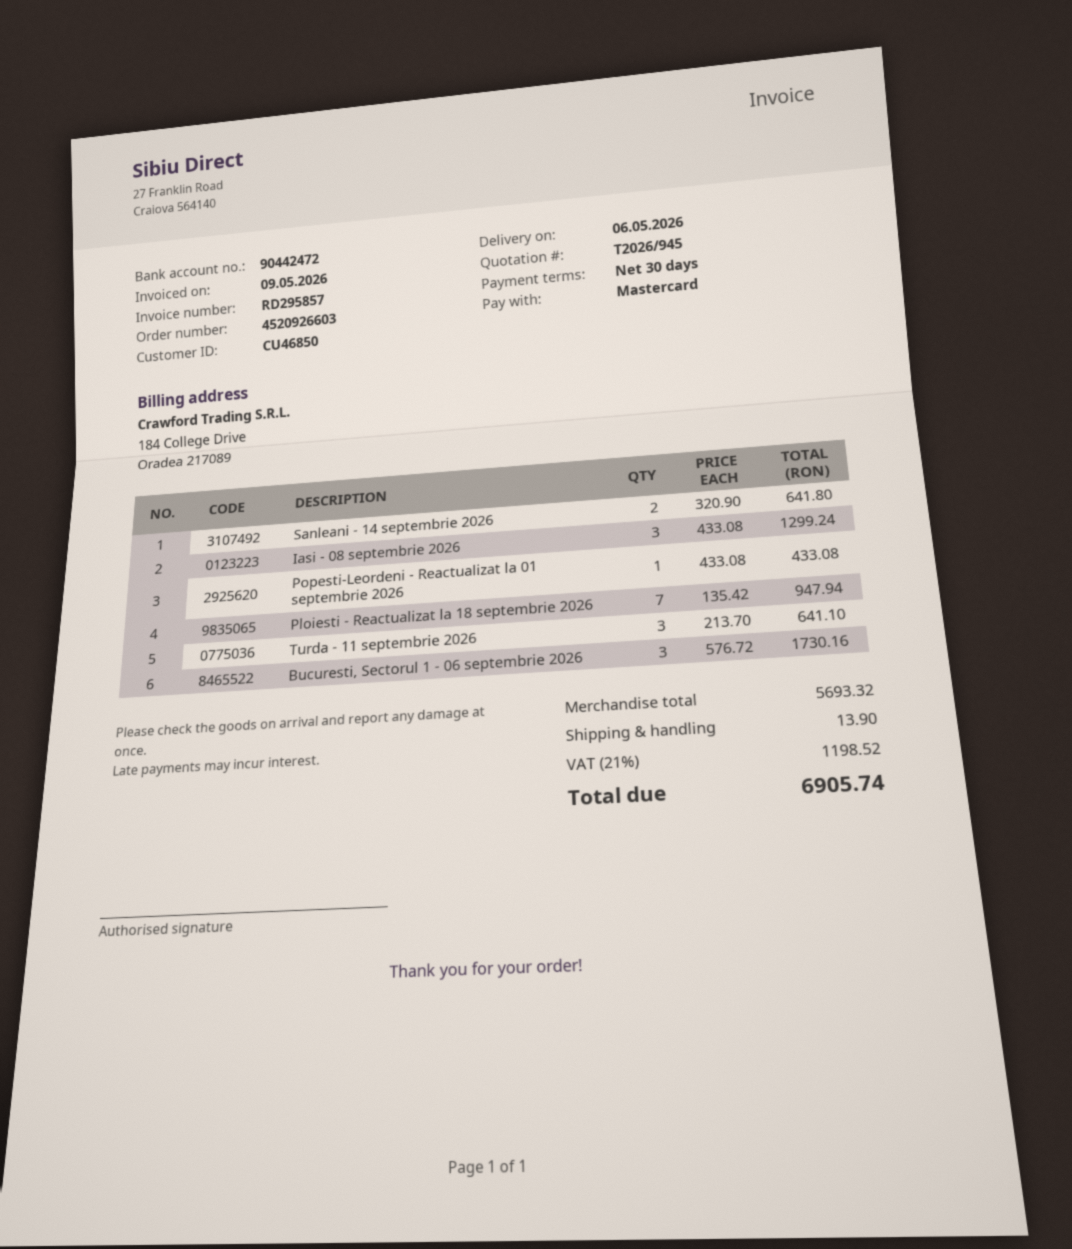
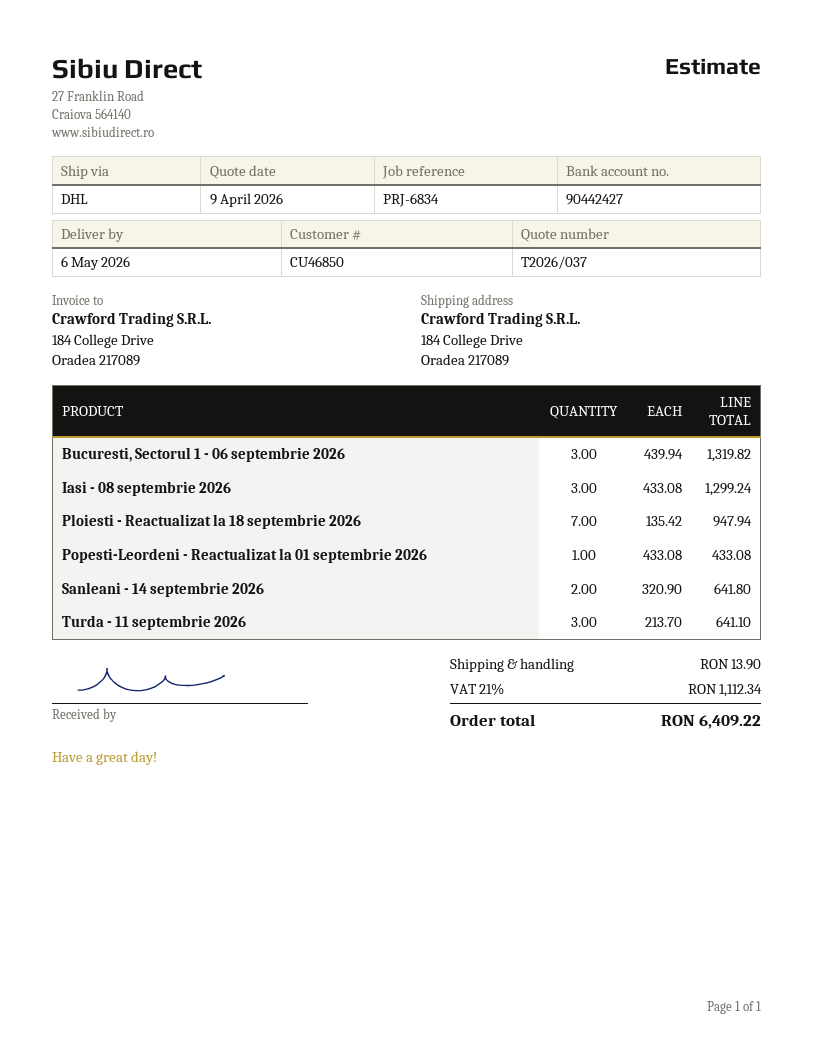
quote number: T2026/945 -> T2026/037
bank account: 90442472 -> 90442427
Bucuresti, Sectorul 1 - 06 septembrie 2026: 3 x 576.72 = 1730.16 -> 3 x 439.94 = 1319.82
tax: 21% = 1198.52 -> 21% = 1112.34
total: 6905.74 -> 6409.22

